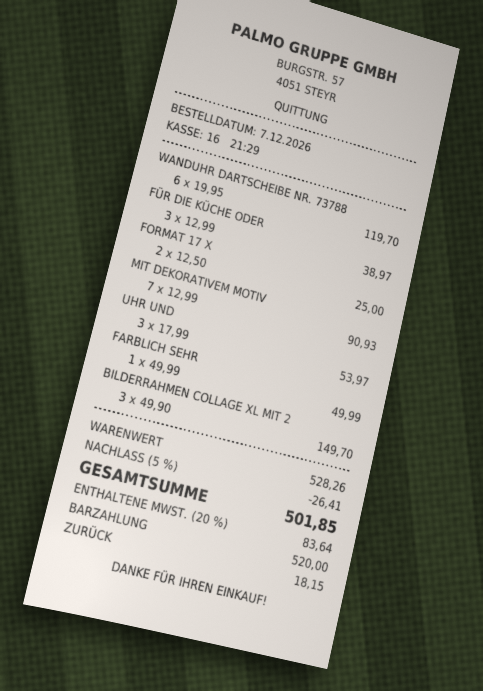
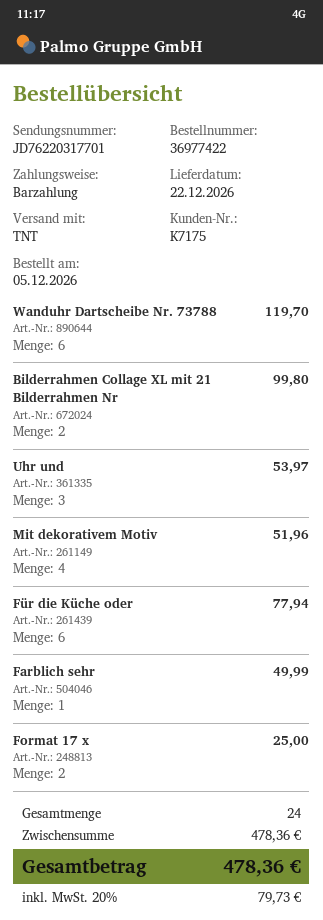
order date: 2026-12-07 -> 2026-12-05
FÜR DIE KÜCHE ODER: 3 for 38.97 -> 6 for 77.94
MIT DEKORATIVEM MOTIV: 7 for 90.93 -> 4 for 51.96
BILDERRAHMEN COLLAGE XL MIT 2: 3 for 149.70 -> 2 for 99.80
subtotal: 528.26 -> 478.36
discount: 5% = 26.41 -> none
tax: 20% = 83.64 -> 20% = 79.73
total: 501.85 -> 478.36

